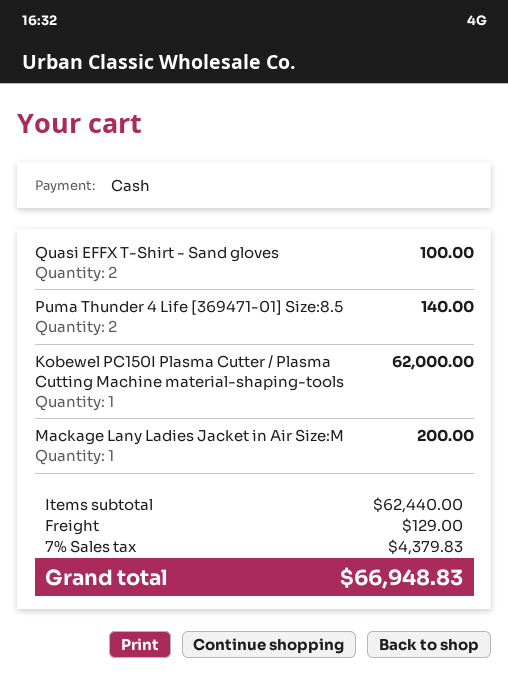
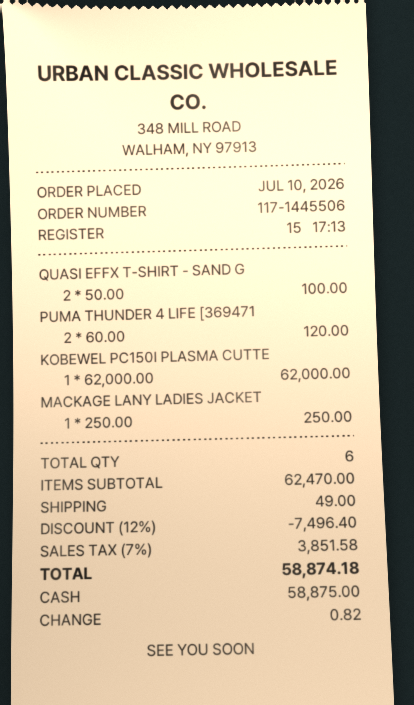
Puma Thunder 4 Life [369471-01] Size:8.5: 2 for 140.00 -> 2 for 120.00
Mackage Lany Ladies Jacket in Air Size:M: 1 for 200.00 -> 1 for 250.00
subtotal: 62440.00 -> 62470.00
discount: none -> 12% = 7496.40
shipping: 129.00 -> 49.00
tax: 7% = 4379.83 -> 7% = 3851.58
total: 66948.83 -> 58874.18

